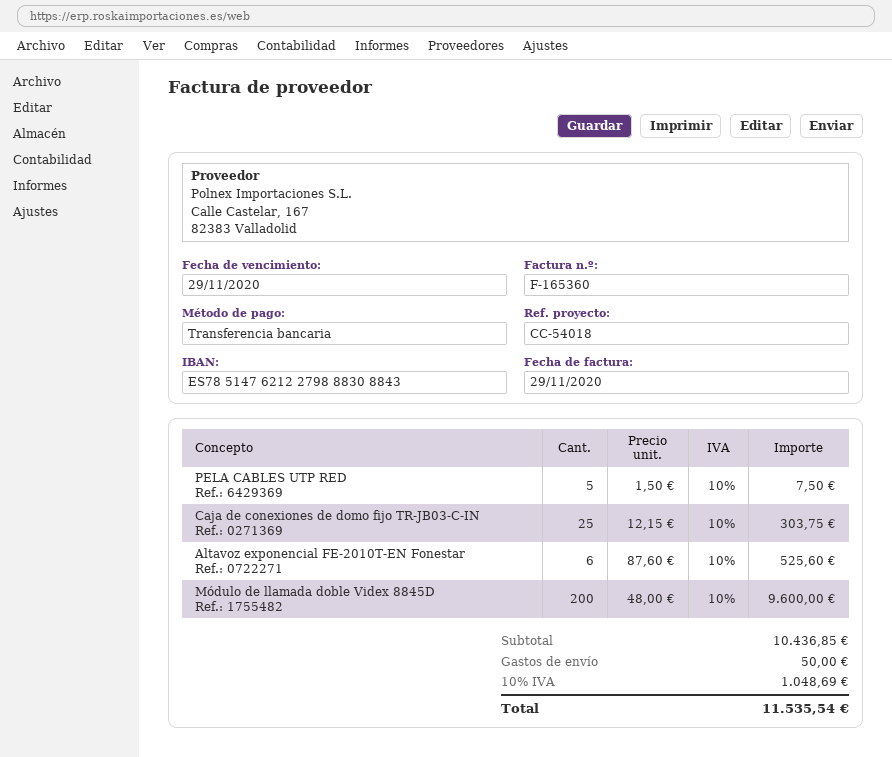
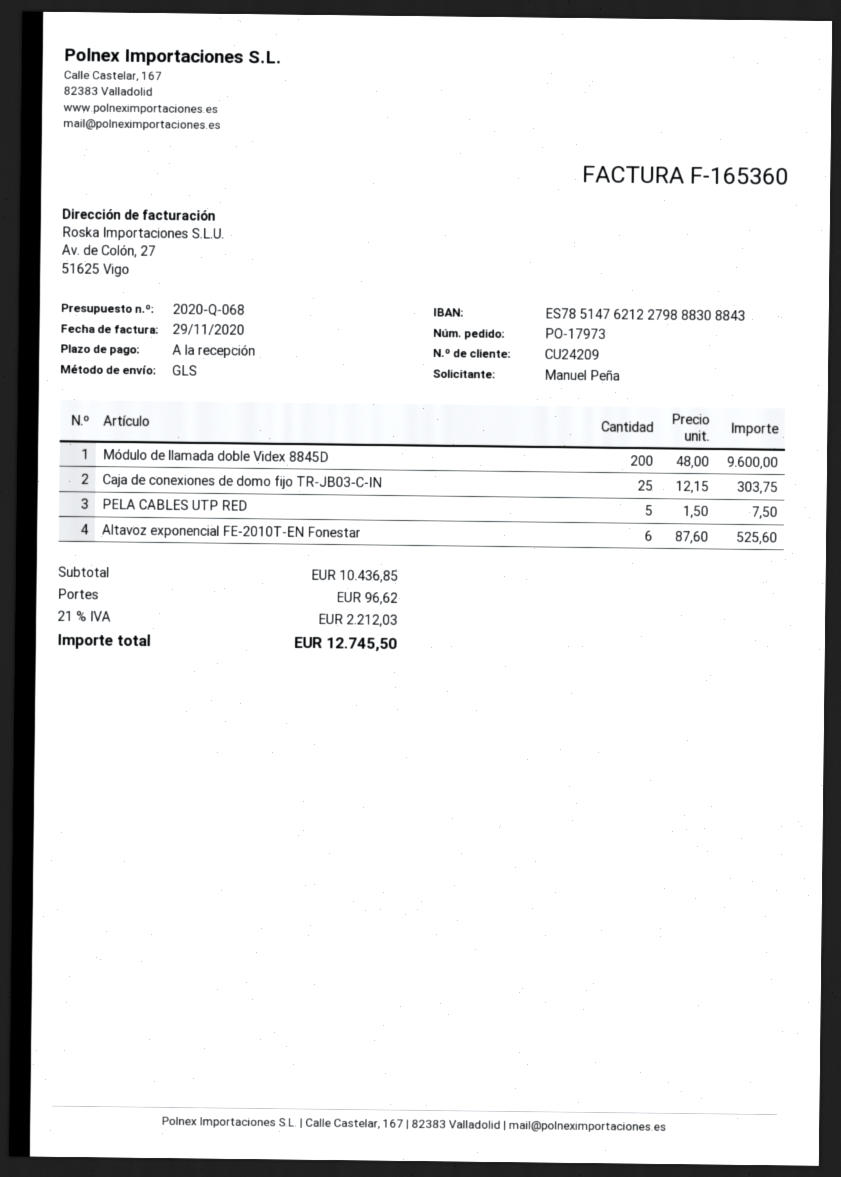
shipping: 50.00 -> 96.62
tax: 10% = 1048.69 -> 21% = 2212.03
total: 11535.54 -> 12745.50

